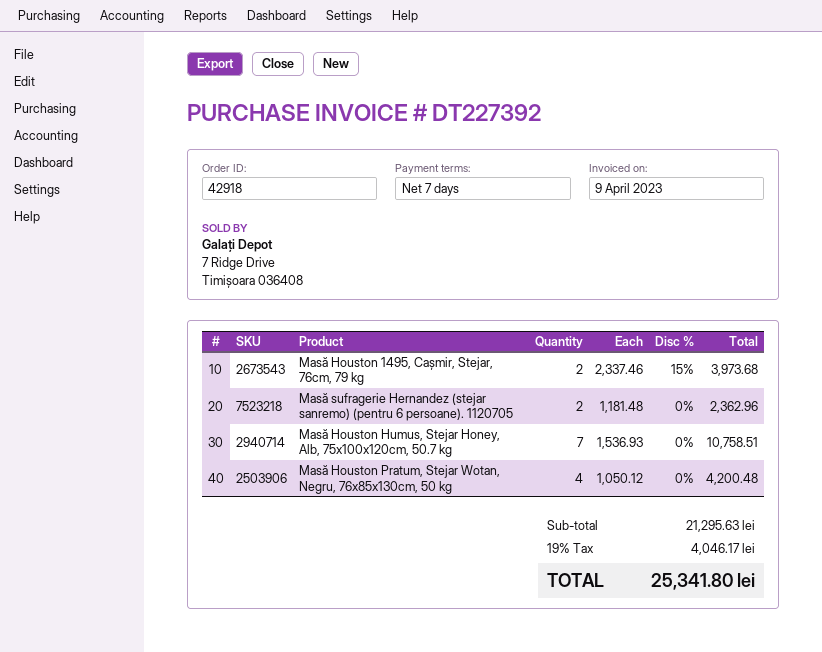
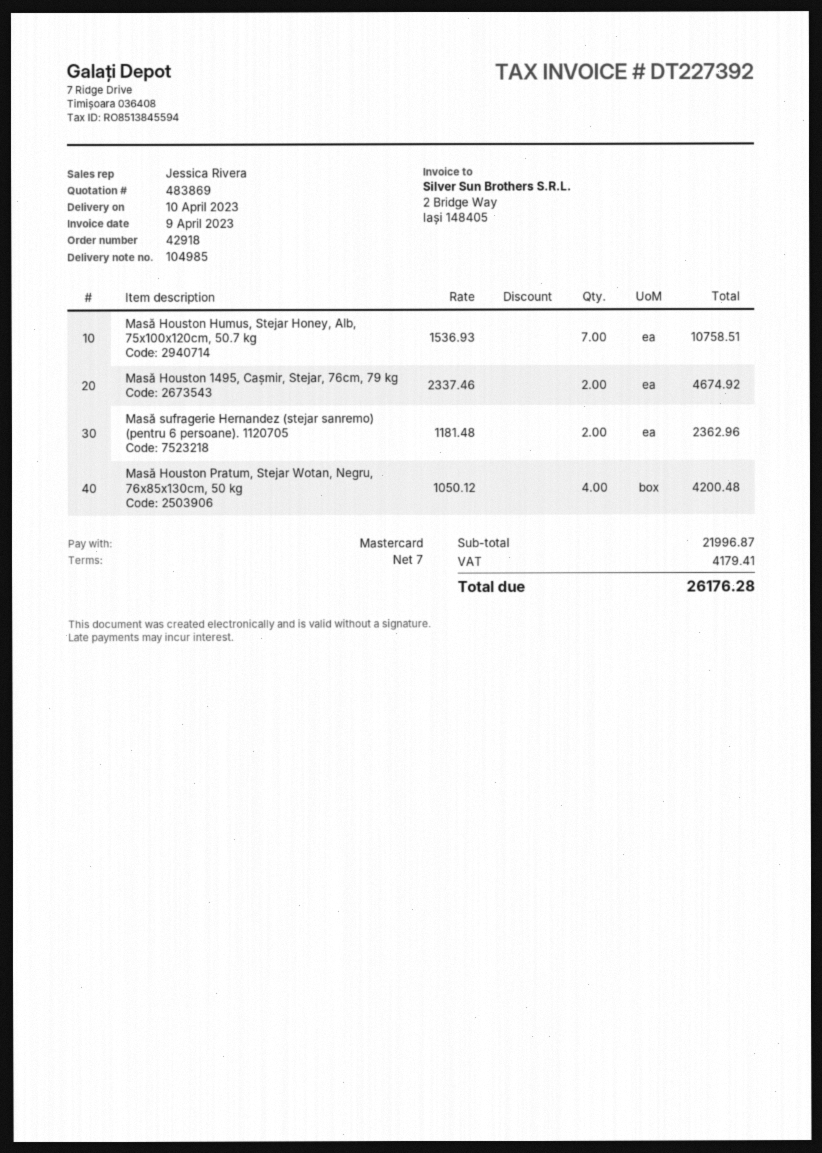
Masă Houston 1495, Cașmir, Stejar, 76cm, 79 kg: 2 x 2337.46 - 15% = 3973.68 -> 2 x 2337.46 = 4674.92
subtotal: 21295.63 -> 21996.87
tax: 4046.17 -> 4179.41
total: 25341.80 -> 26176.28

